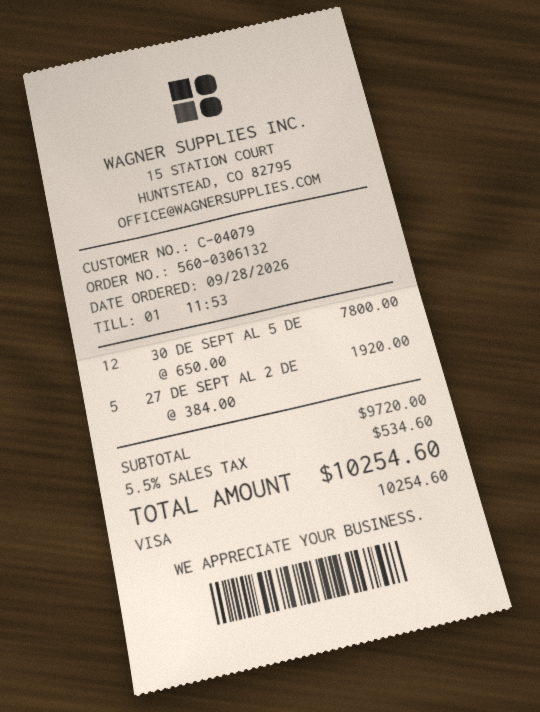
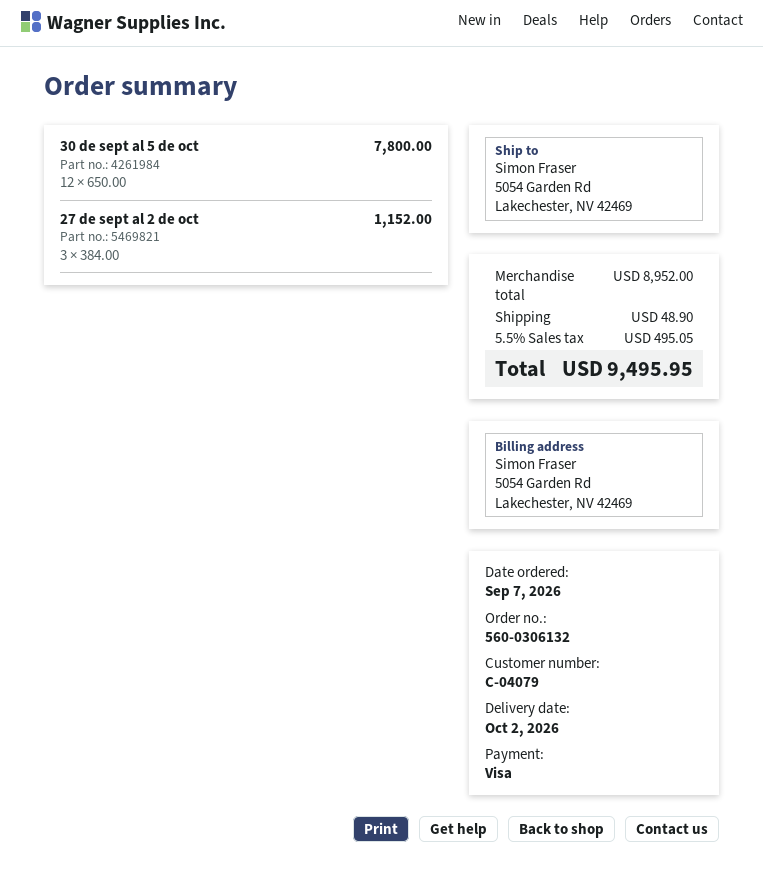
order date: 2026-09-28 -> 2026-09-07
27 DE SEPT AL 2 DE: 5 x 384.00 = 1920.00 -> 3 x 384.00 = 1152.00
subtotal: 9720.00 -> 8952.00
shipping: none -> 48.90
tax: 5.5% = 534.60 -> 5.5% = 495.05
total: 10254.60 -> 9495.95

